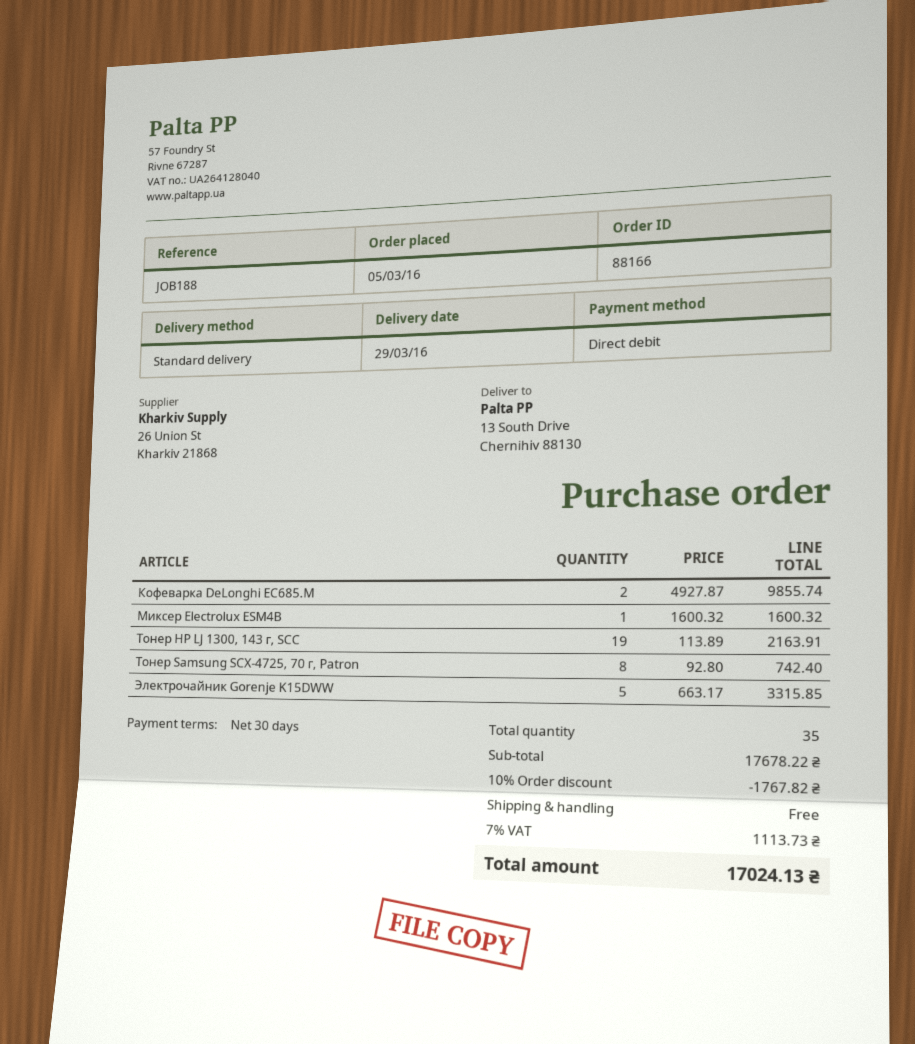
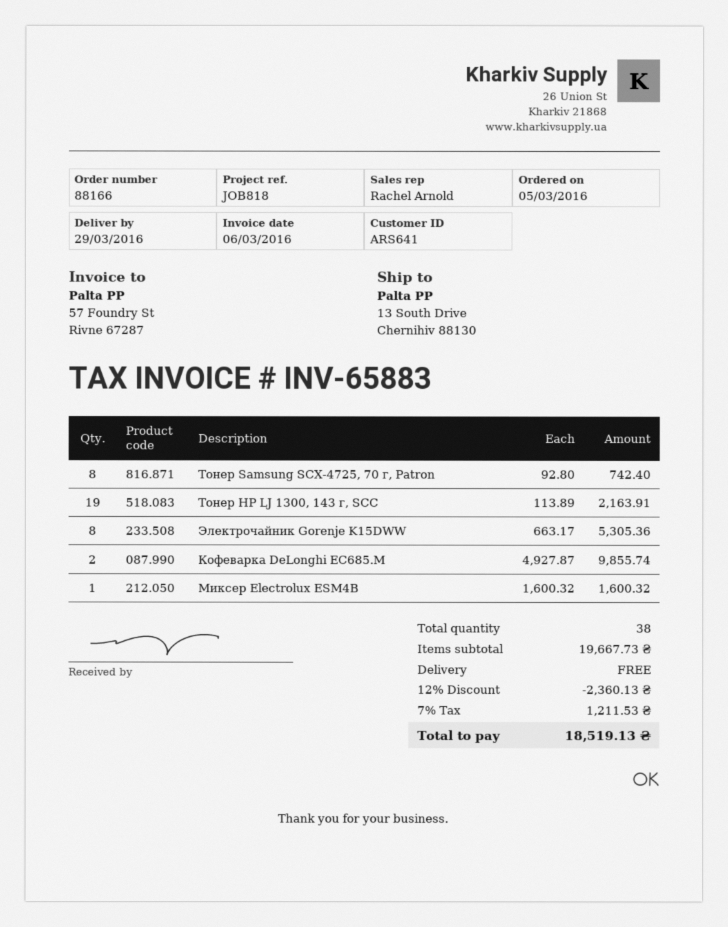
reference: JOB188 -> JOB818
Электрочайник Gorenje K15DWW: 5 x 663.17 = 3315.85 -> 8 x 663.17 = 5305.36
total quantity: 35 -> 38
subtotal: 17678.22 -> 19667.73
discount: 10% = 1767.82 -> 12% = 2360.13
tax: 7% = 1113.73 -> 7% = 1211.53
total: 17024.13 -> 18519.13

